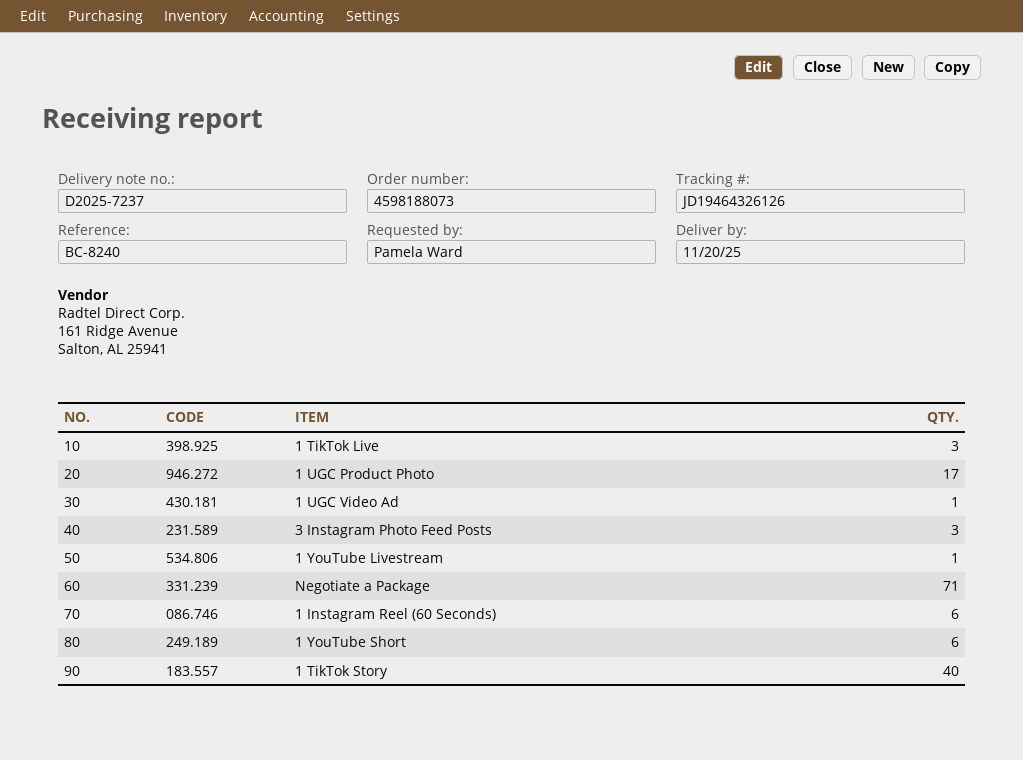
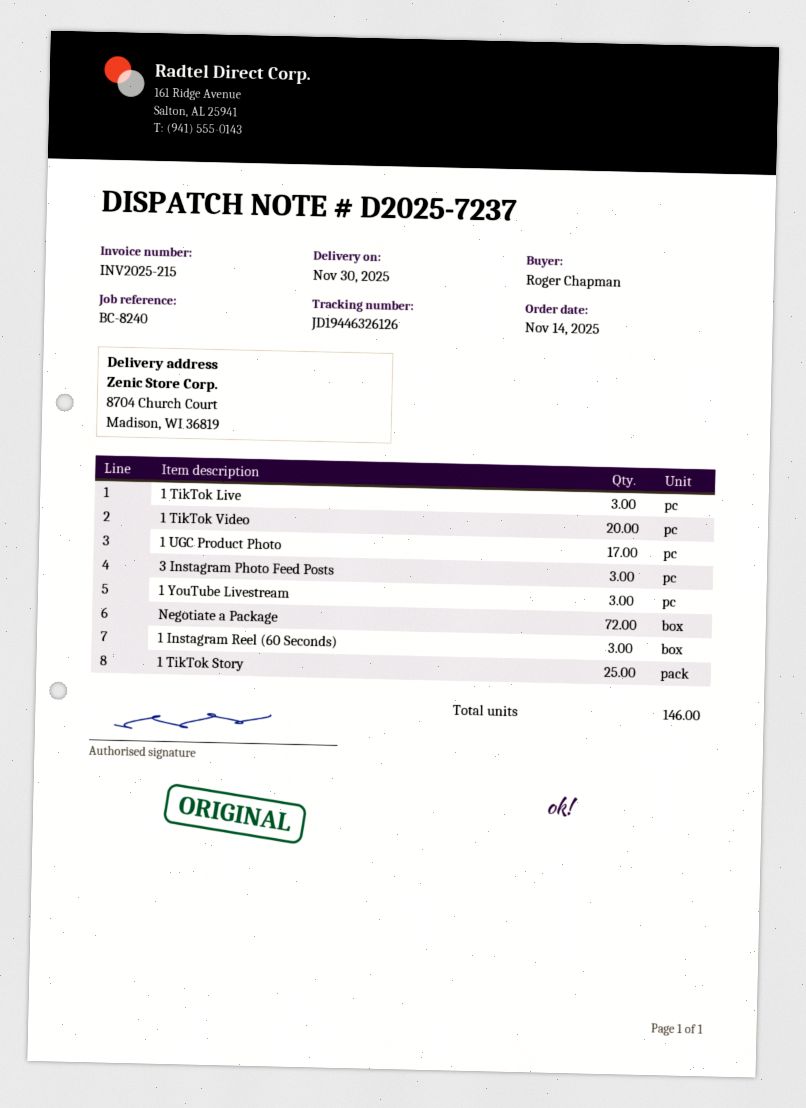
delivery date: 2025-11-20 -> 2025-11-30
ordered by: Pamela Ward -> Roger Chapman
tracking number: JD19464326126 -> JD19446326126
1 UGC Video Ad: 1 -> none
1 YouTube Livestream: 1 -> 3
Negotiate a Package: 71 -> 72
1 Instagram Reel (60 Seconds): 6 -> 3
1 YouTube Short: 6 -> none
1 TikTok Story: 40 -> 25
1 TikTok Video: none -> 20

